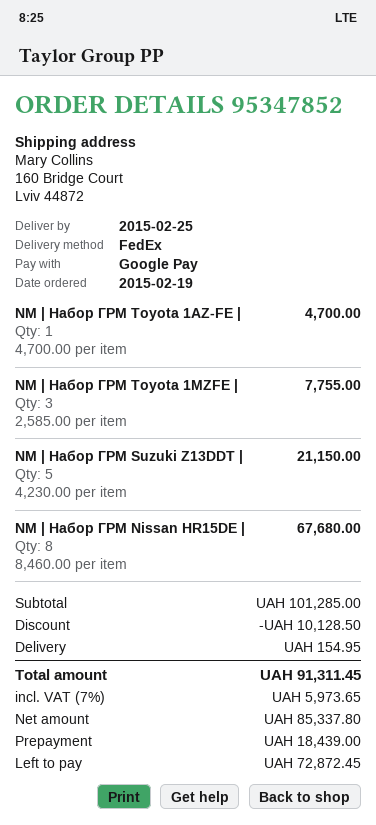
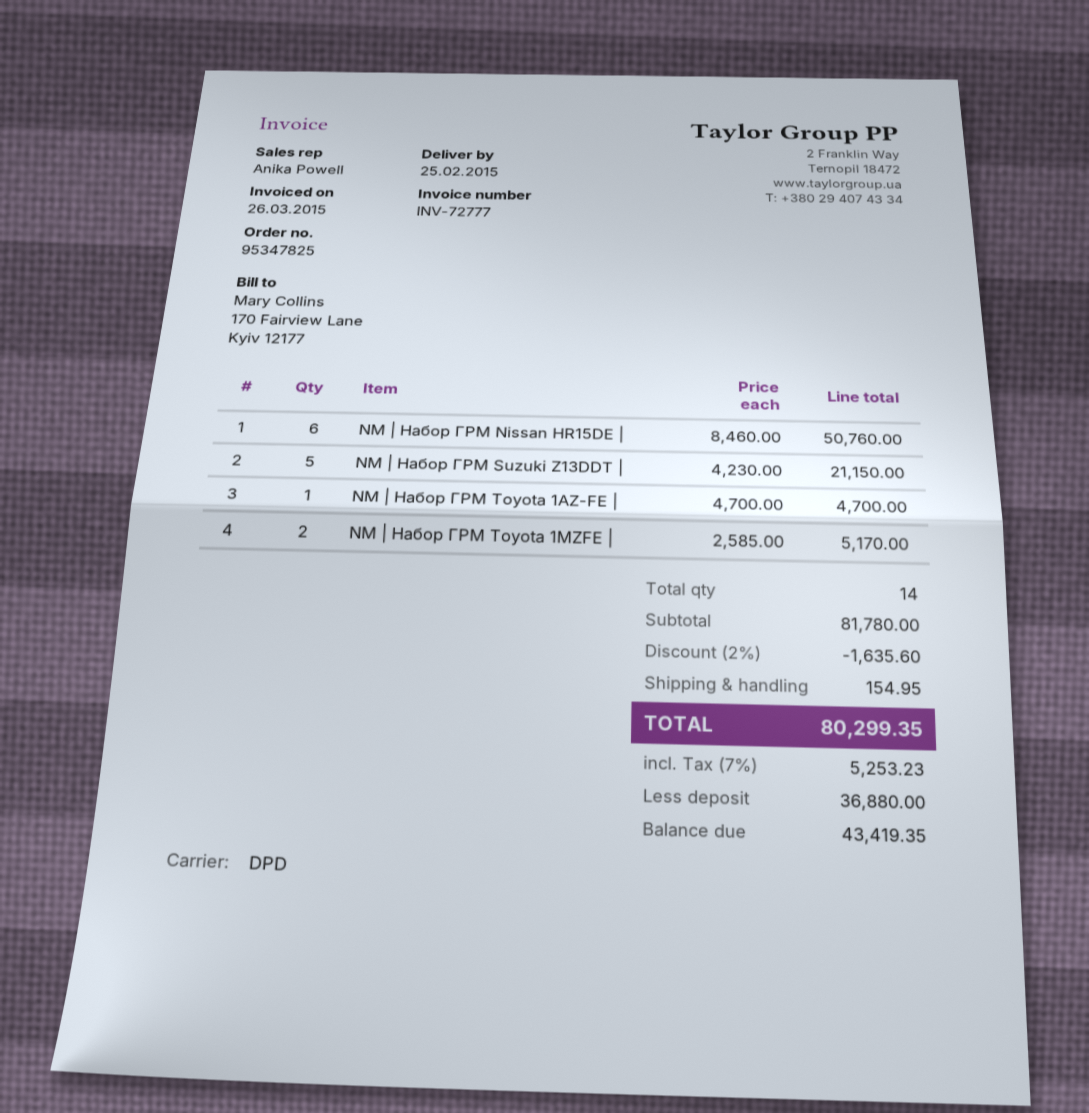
order number: 95347852 -> 95347825
shipping method: FedEx -> DPD
NM | Набор ГРМ Toyota 1MZFE |: 3 x 2585.00 = 7755.00 -> 2 x 2585.00 = 5170.00
NM | Набор ГРМ Nissan HR15DE |: 8 x 8460.00 = 67680.00 -> 6 x 8460.00 = 50760.00
subtotal: 101285.00 -> 81780.00
discount: 10128.50 -> 1635.60
tax: 7% = 5973.65 -> 7% = 5253.23
total: 91311.45 -> 80299.35
deposit: 18439.00 -> 36880.00
balance: 72872.45 -> 43419.35

